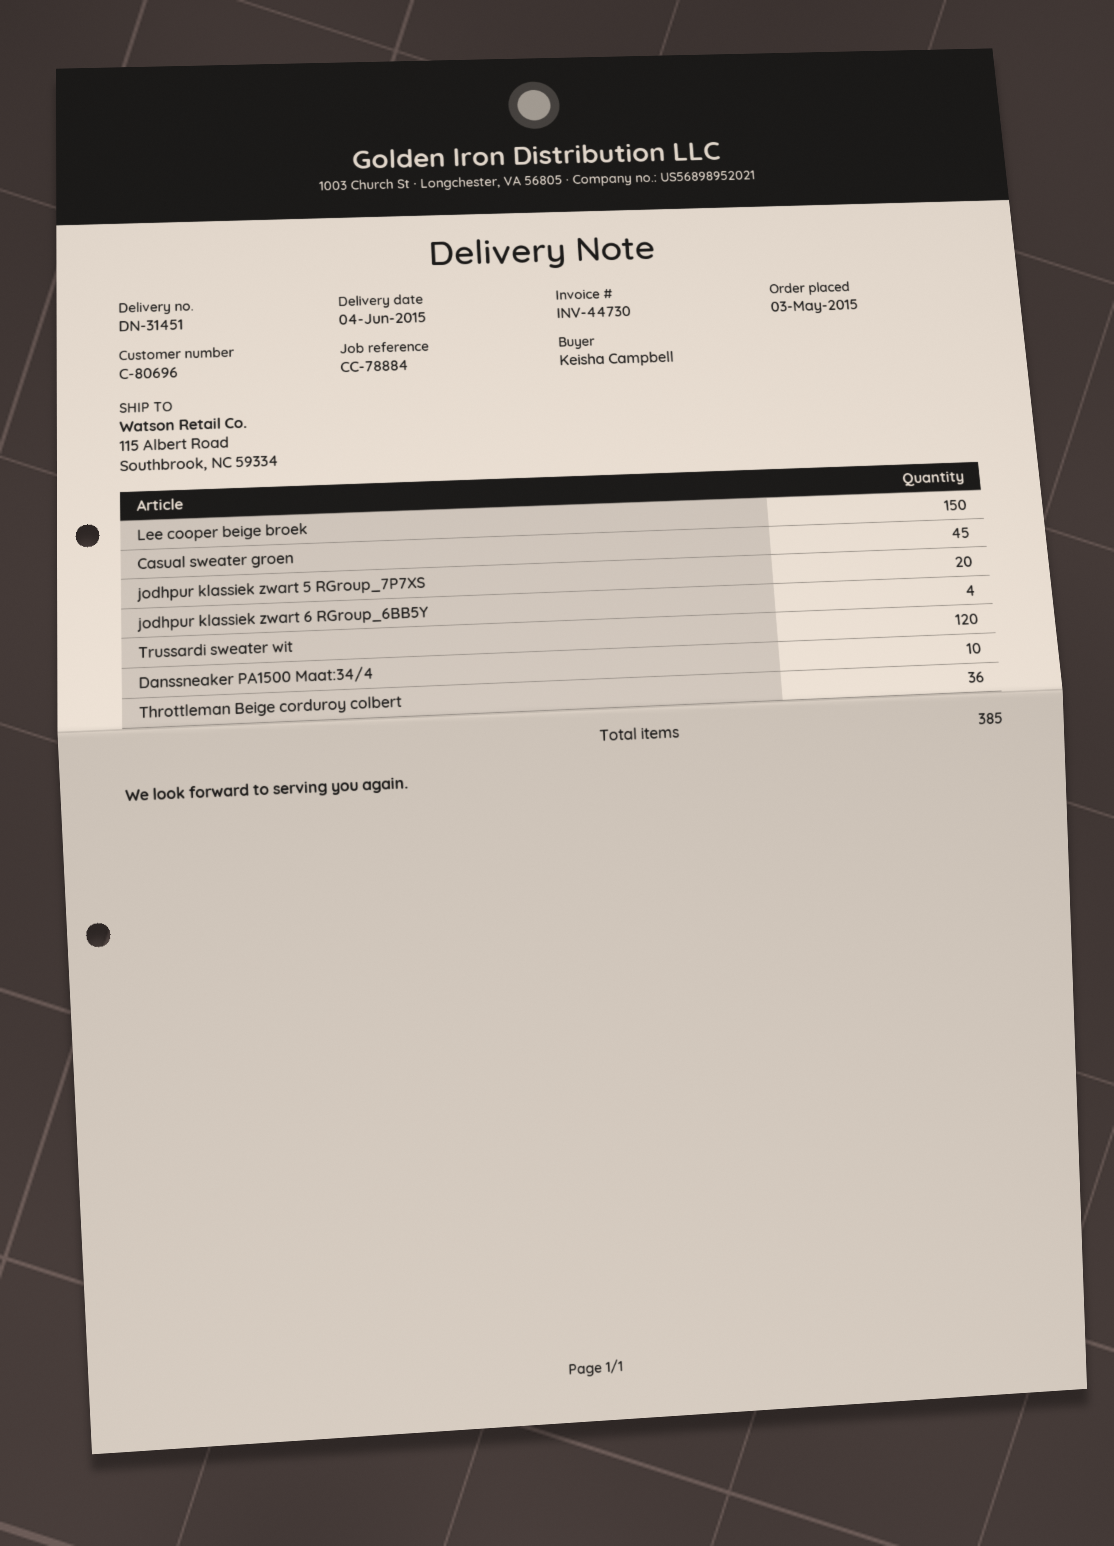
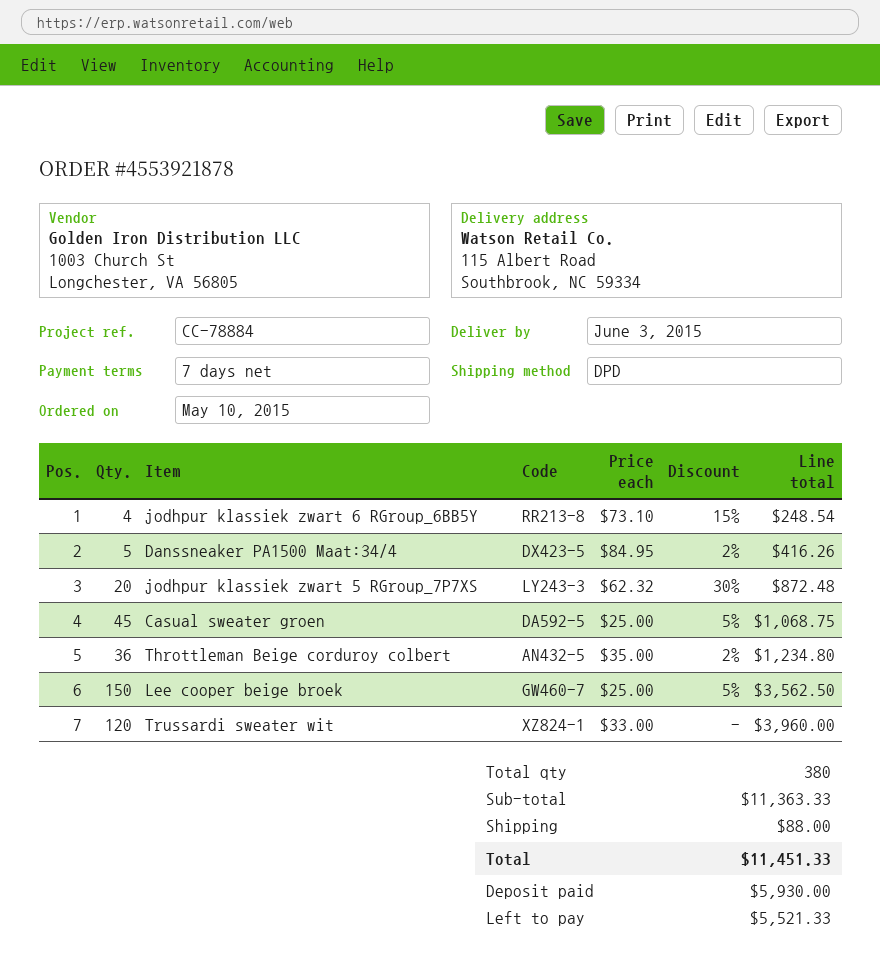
order date: 2015-05-03 -> 2015-05-10
delivery date: 2015-06-04 -> 2015-06-03
Danssneaker PA1500 Maat:34/4: 10 -> 5
total quantity: 385 -> 380

